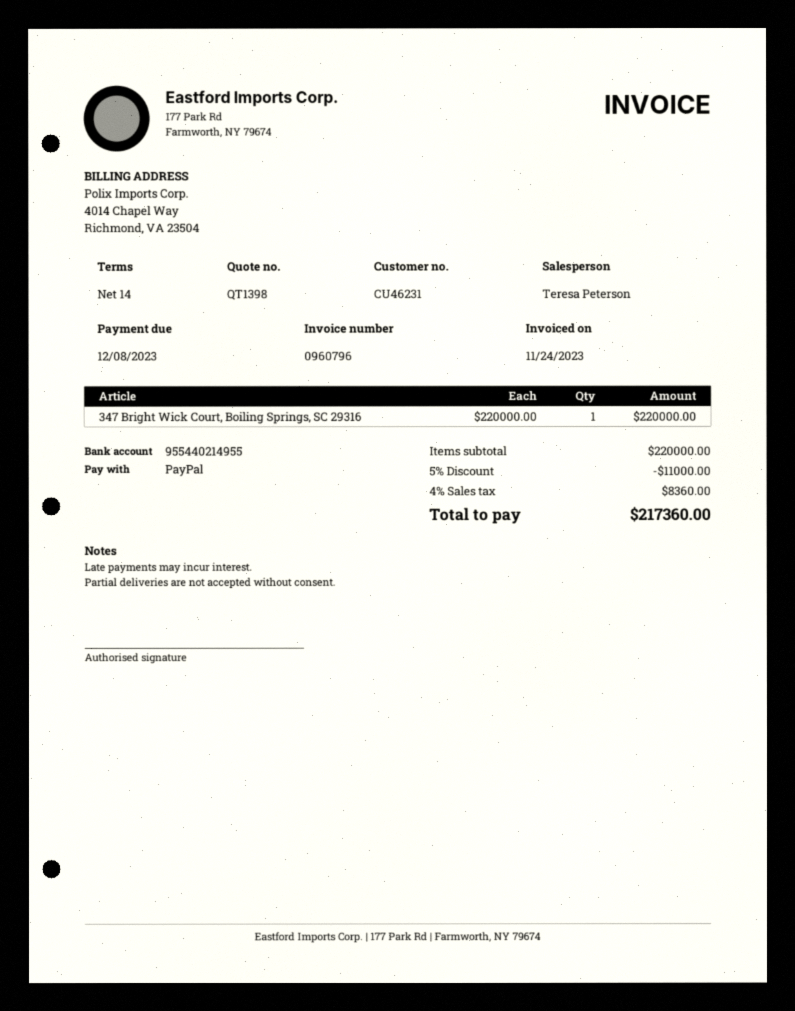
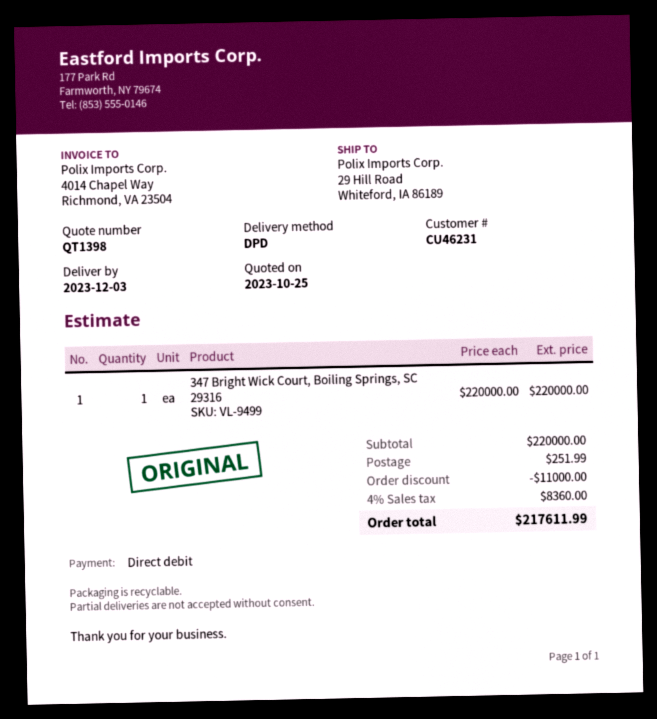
payment method: PayPal -> direct debit
shipping: none -> 251.99
total: 217360.00 -> 217611.99

